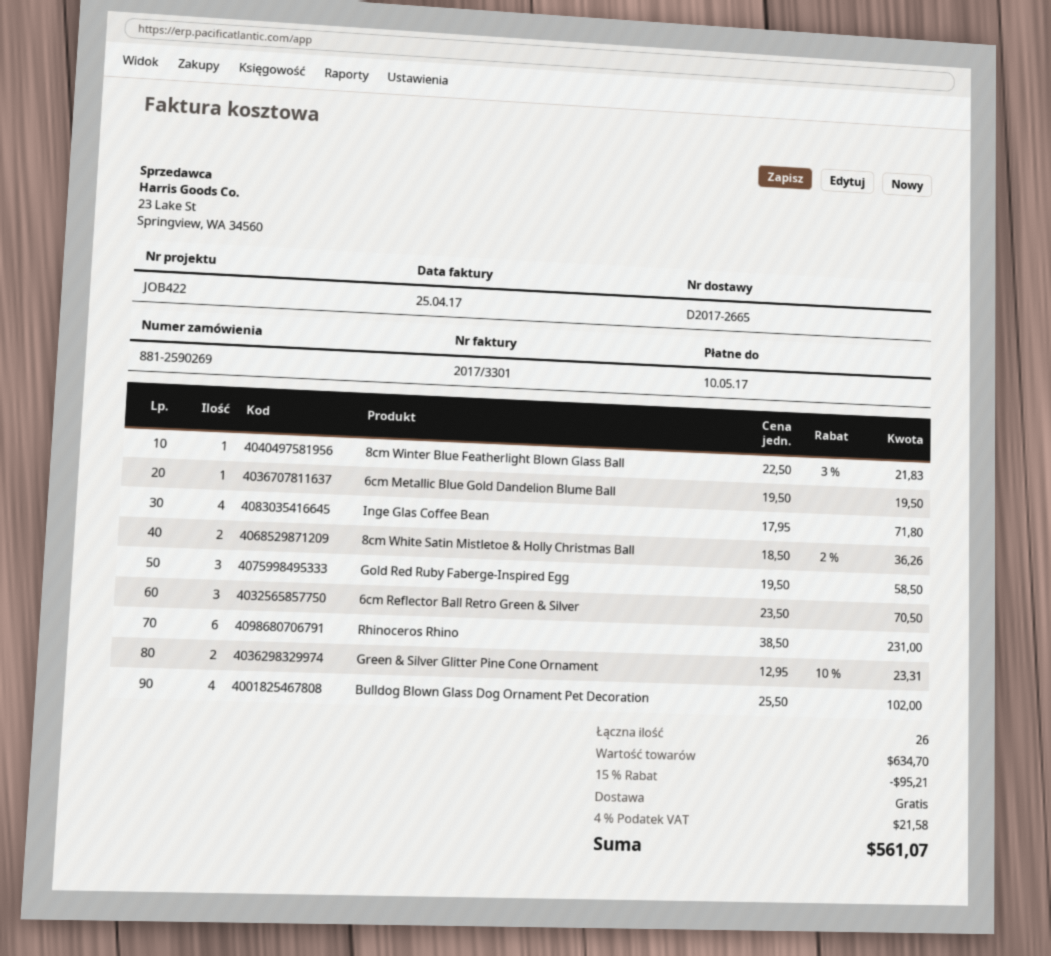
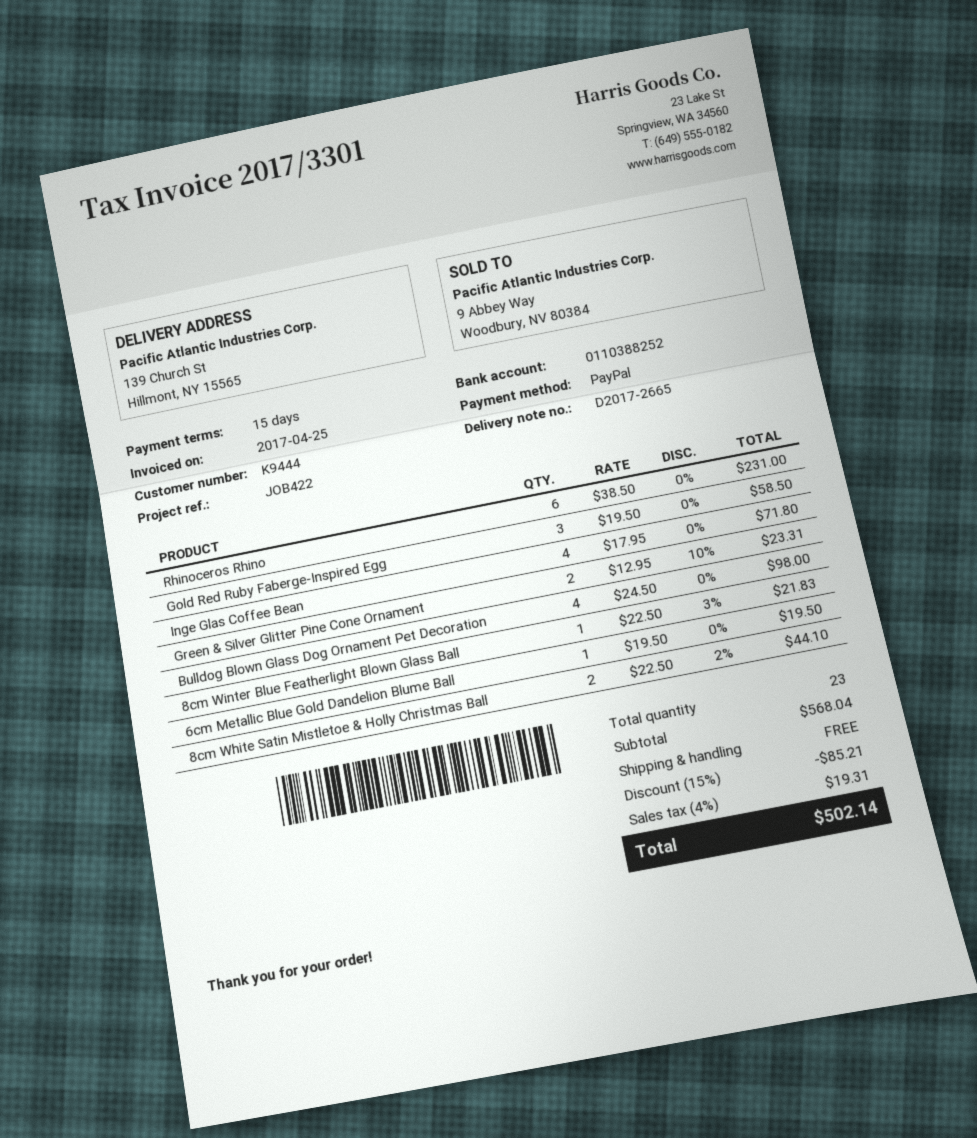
8cm White Satin Mistletoe & Holly Christmas Ball: 2 x 18.50 - 2% = 36.26 -> 2 x 22.50 - 2% = 44.10
6cm Reflector Ball Retro Green & Silver: 3 x 23.50 = 70.50 -> none
Bulldog Blown Glass Dog Ornament Pet Decoration: 4 x 25.50 = 102.00 -> 4 x 24.50 = 98.00
total quantity: 26 -> 23
subtotal: 634.70 -> 568.04
discount: 15% = 95.21 -> 15% = 85.21
tax: 4% = 21.58 -> 4% = 19.31
total: 561.07 -> 502.14

